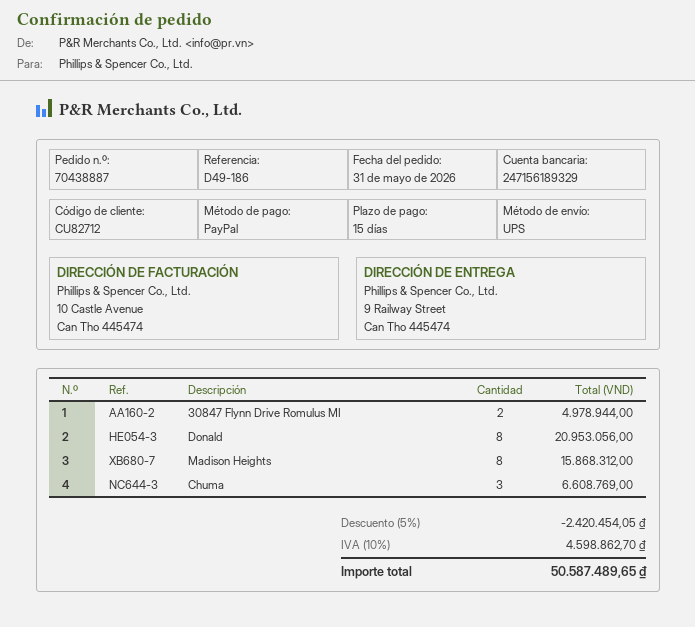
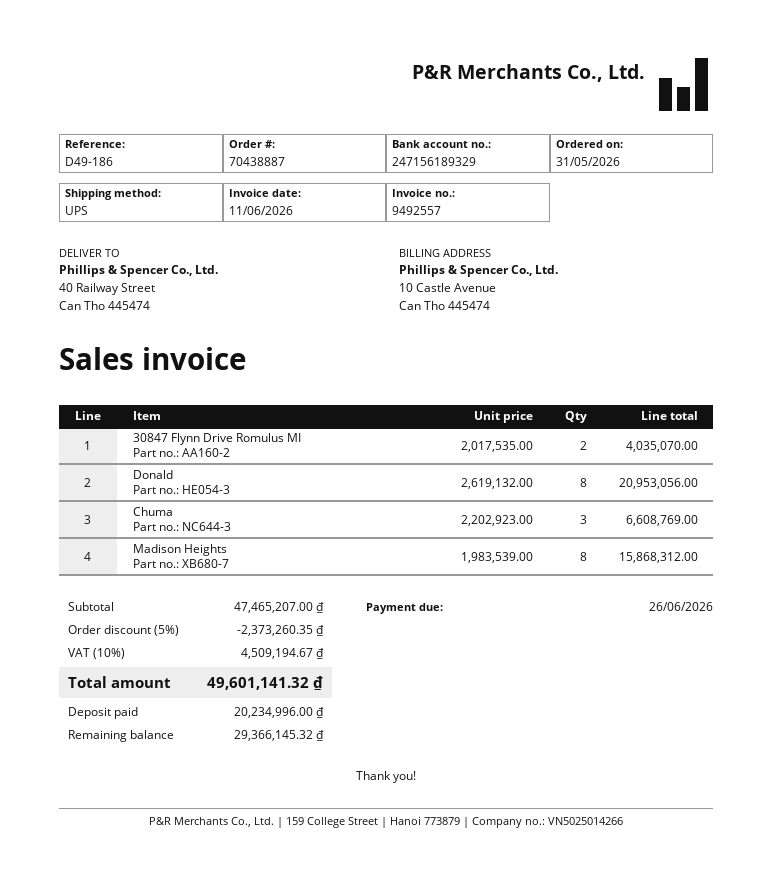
ship to: 9 Railway Street, Can Tho 445474 -> 40 Railway Street, Can Tho 445474
30847 Flynn Drive Romulus MI: 2 for 4978944.00 -> 2 for 4035070.00
discount: 5% = 2420454.05 -> 5% = 2373260.35
tax: 10% = 4598862.70 -> 10% = 4509194.67
total: 50587489.65 -> 49601141.32

